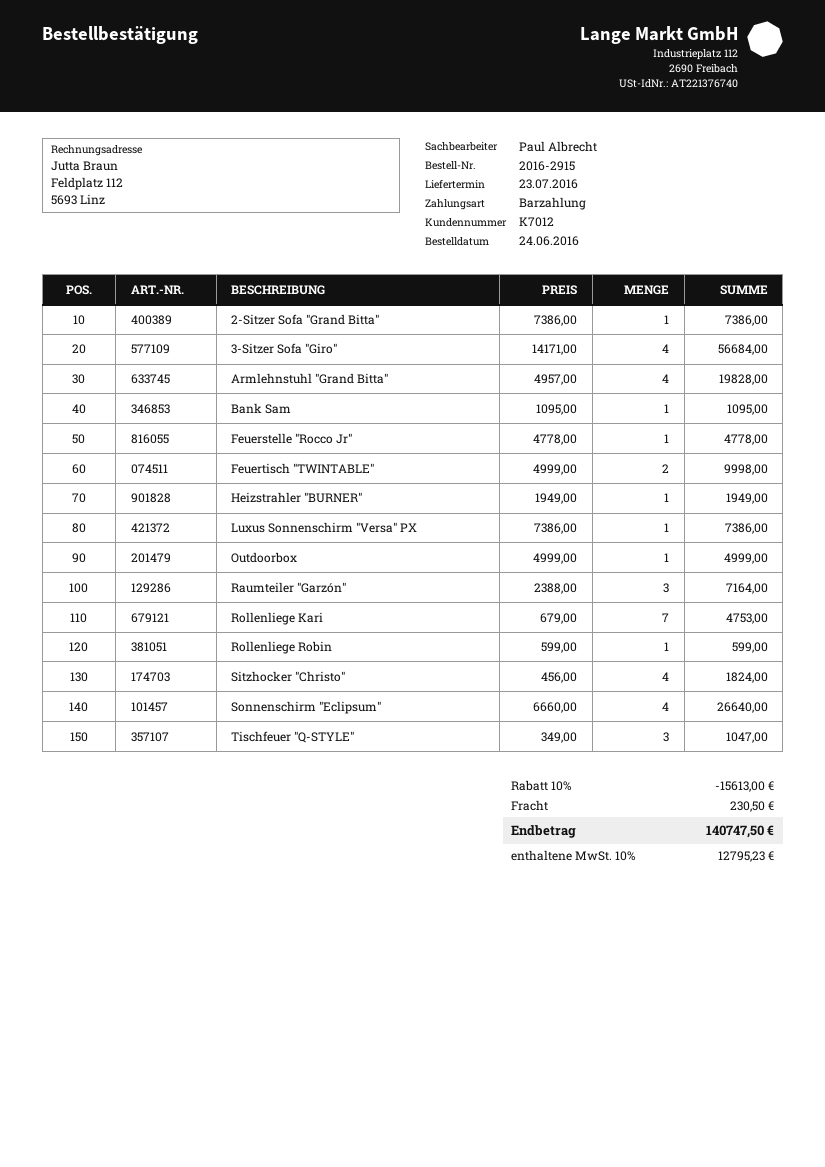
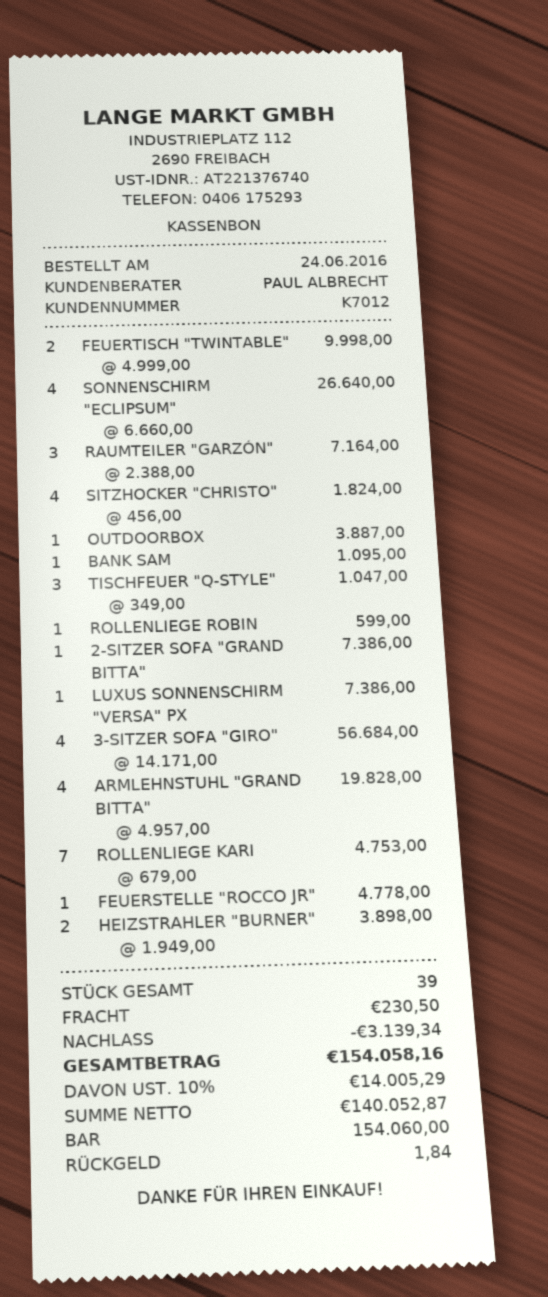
Heizstrahler "BURNER": 1 x 1949.00 = 1949.00 -> 2 x 1949.00 = 3898.00
Outdoorbox: 1 x 4999.00 = 4999.00 -> 1 x 3887.00 = 3887.00
discount: 15613.00 -> 3139.34
tax: 10% = 12795.23 -> 10% = 14005.29
total: 140747.50 -> 154058.16

